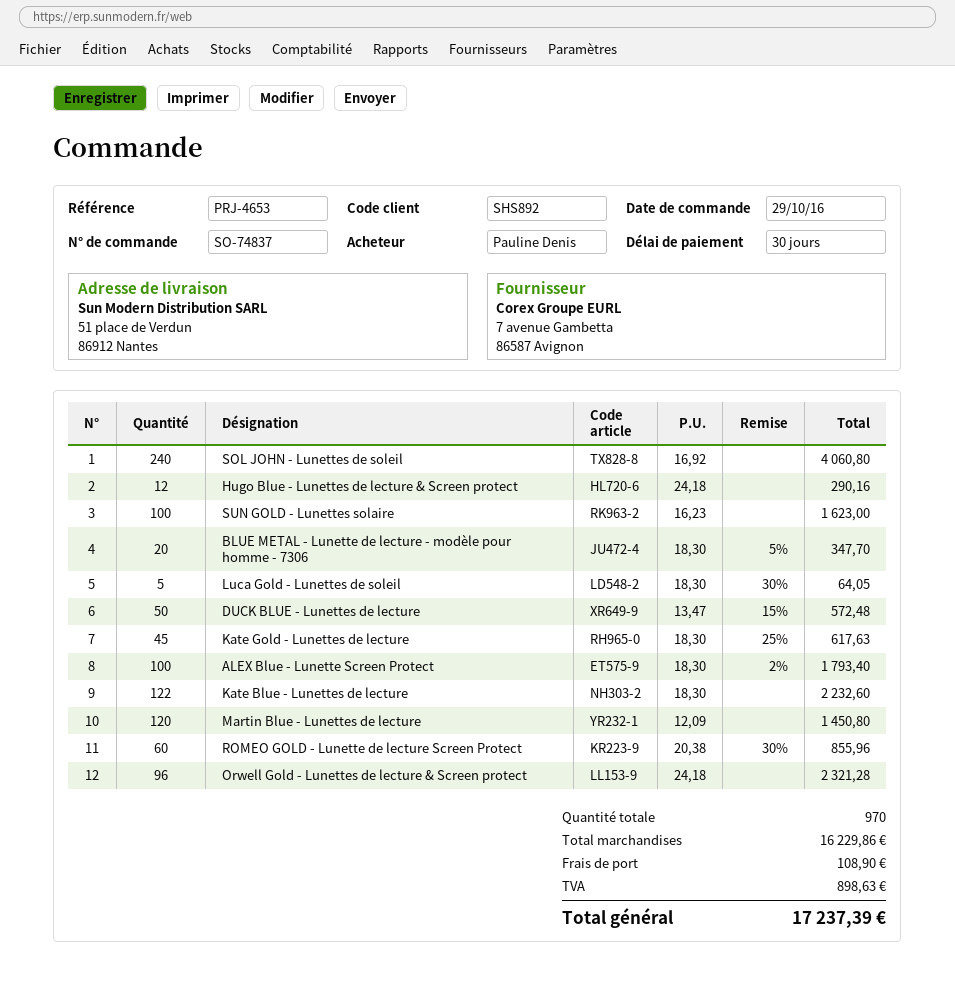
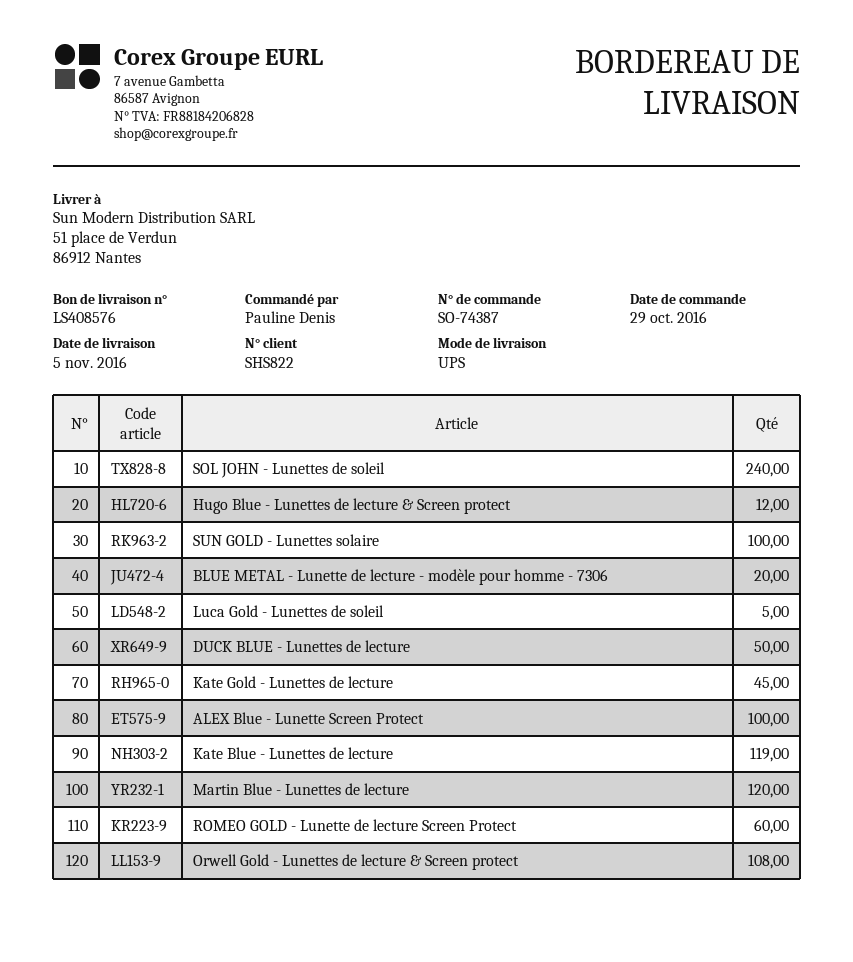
order number: SO-74837 -> SO-74387
customer number: SHS892 -> SHS822
Kate Blue - Lunettes de lecture: 122 -> 119
Orwell Gold - Lunettes de lecture & Screen protect: 96 -> 108

